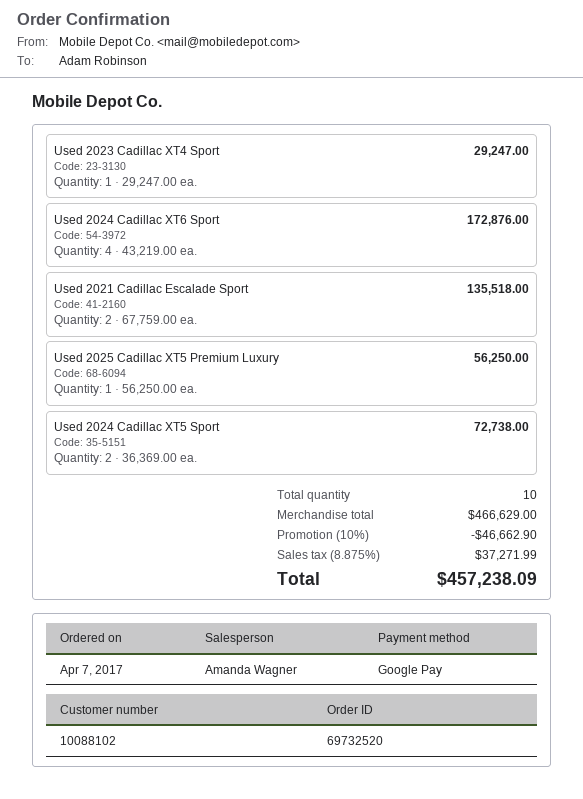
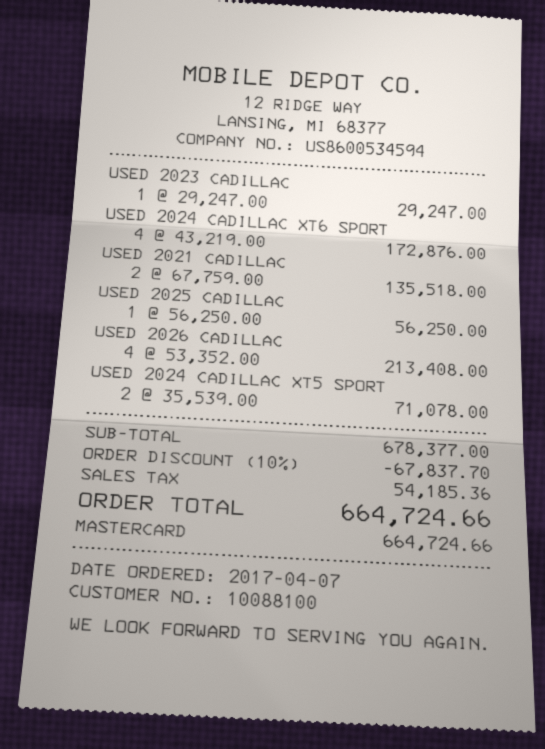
customer number: 10088102 -> 10088100
payment method: Google Pay -> Mastercard
Used 2024 Cadillac XT5 Sport: 2 x 36369.00 = 72738.00 -> 2 x 35539.00 = 71078.00
USED 2026 CADILLAC: none -> 4 x 53352.00 = 213408.00
subtotal: 466629.00 -> 678377.00
discount: 10% = 46662.90 -> 10% = 67837.70
tax: 37271.99 -> 54185.36
total: 457238.09 -> 664724.66

